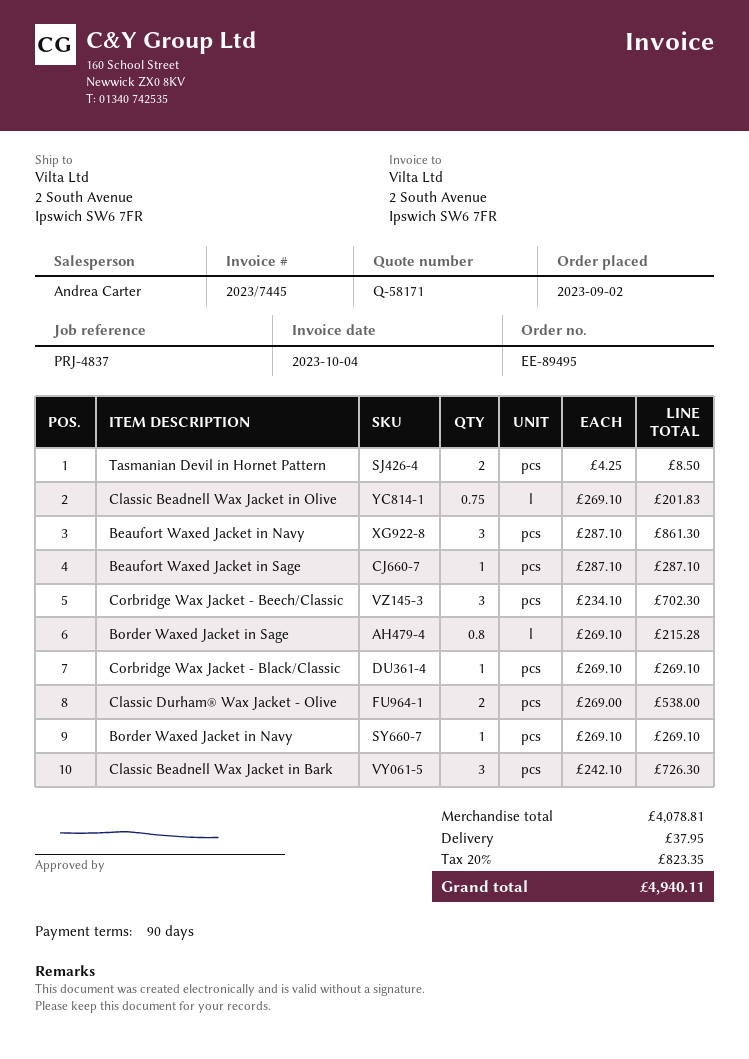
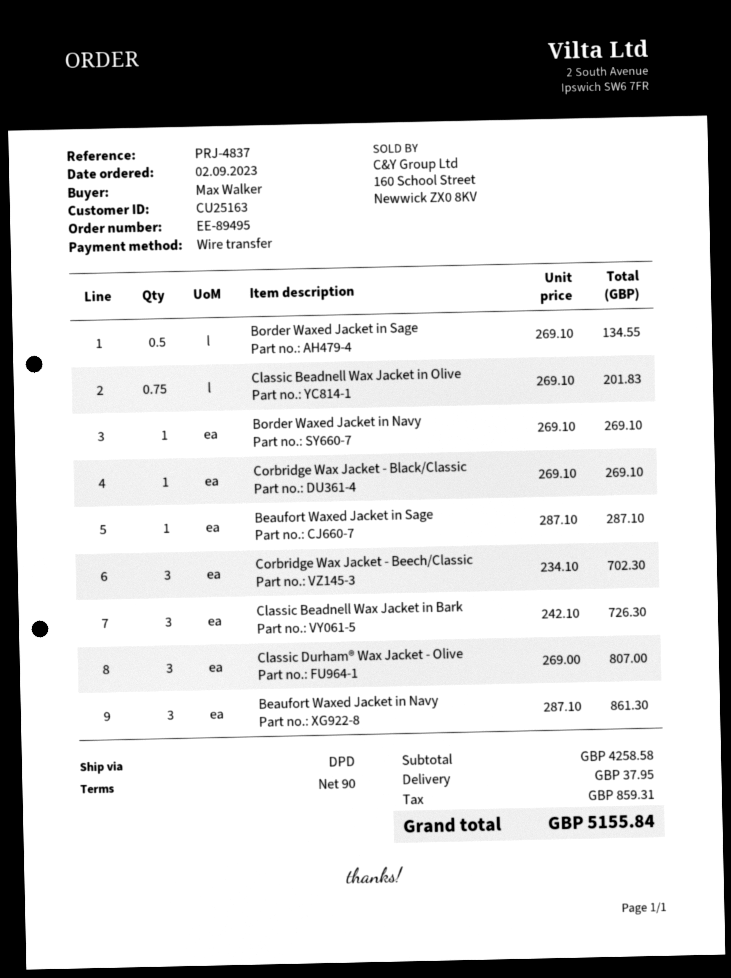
Tasmanian Devil in Hornet Pattern: 2 x 4.25 = 8.50 -> none
Border Waxed Jacket in Sage: 0.8 x 269.10 = 215.28 -> 0.5 x 269.10 = 134.55
Classic Durham® Wax Jacket - Olive: 2 x 269.00 = 538.00 -> 3 x 269.00 = 807.00
subtotal: 4078.81 -> 4258.58
tax: 823.35 -> 859.31
total: 4940.11 -> 5155.84

